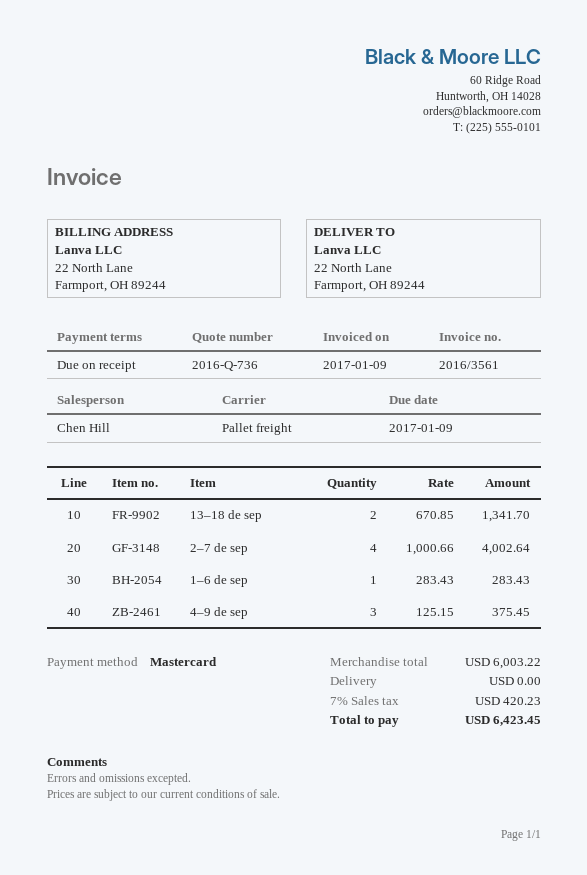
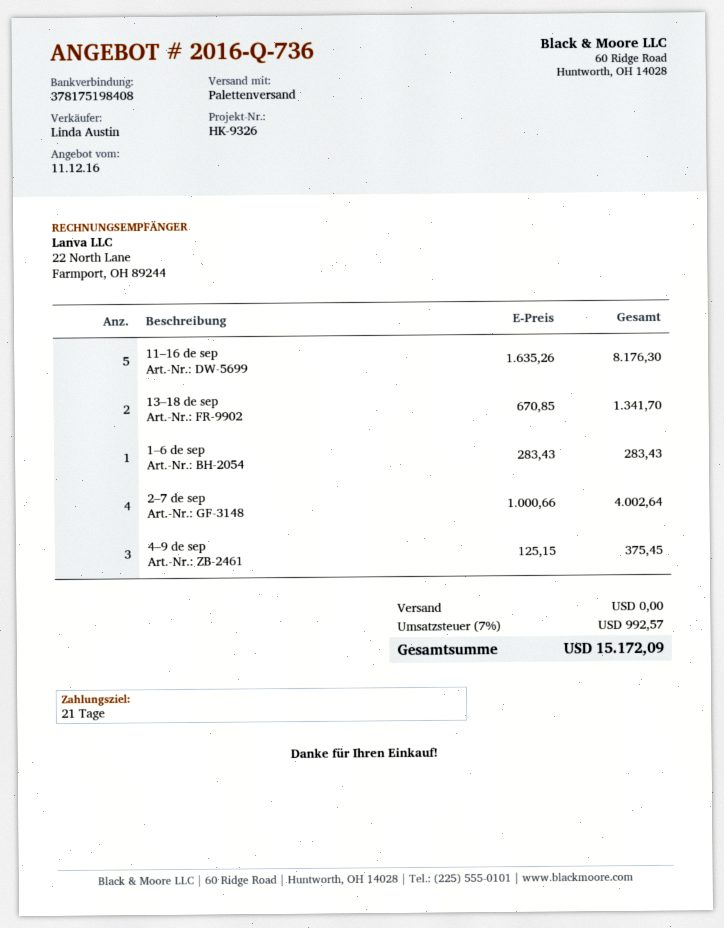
payment terms: on receipt -> 21 days
sales rep: Chen Hill -> Linda Austin
11–16 de sep: none -> 5 x 1635.26 = 8176.30
tax: 7% = 420.23 -> 7% = 992.57
total: 6423.45 -> 15172.09

